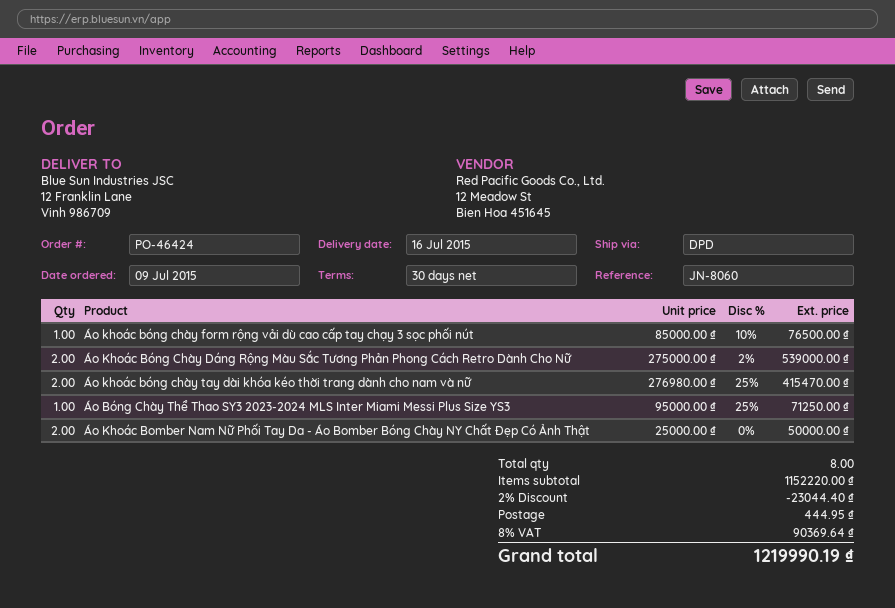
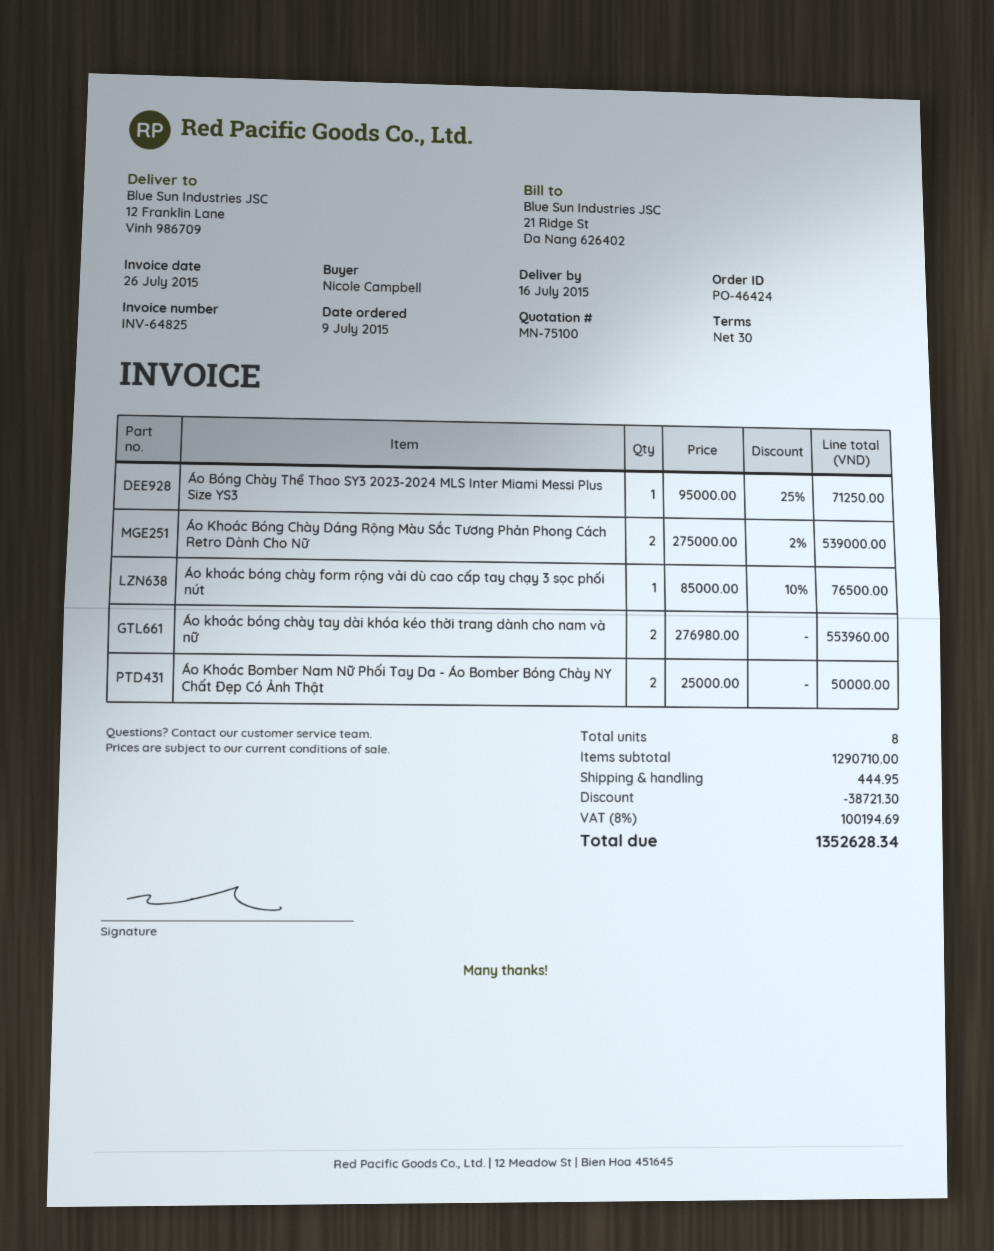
Áo khoác bóng chày tay dài khóa kéo thời trang dành cho nam và nữ: 2 x 276980.00 - 25% = 415470.00 -> 2 x 276980.00 = 553960.00
subtotal: 1152220.00 -> 1290710.00
discount: 23044.40 -> 38721.30
tax: 8% = 90369.64 -> 8% = 100194.69
total: 1219990.19 -> 1352628.34

